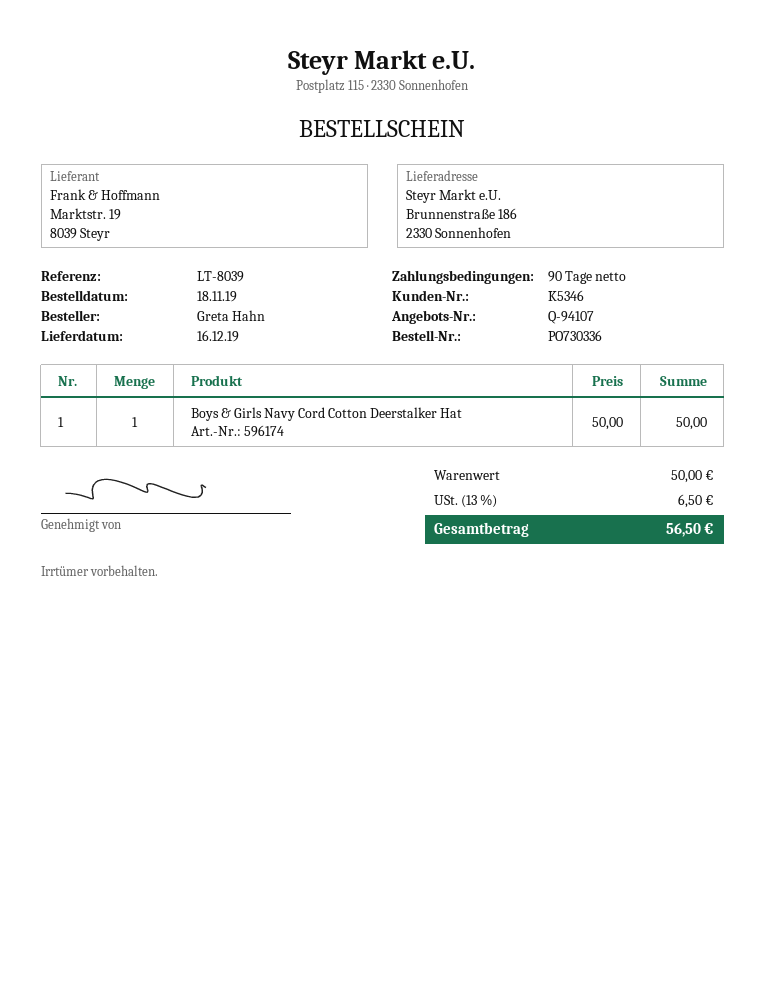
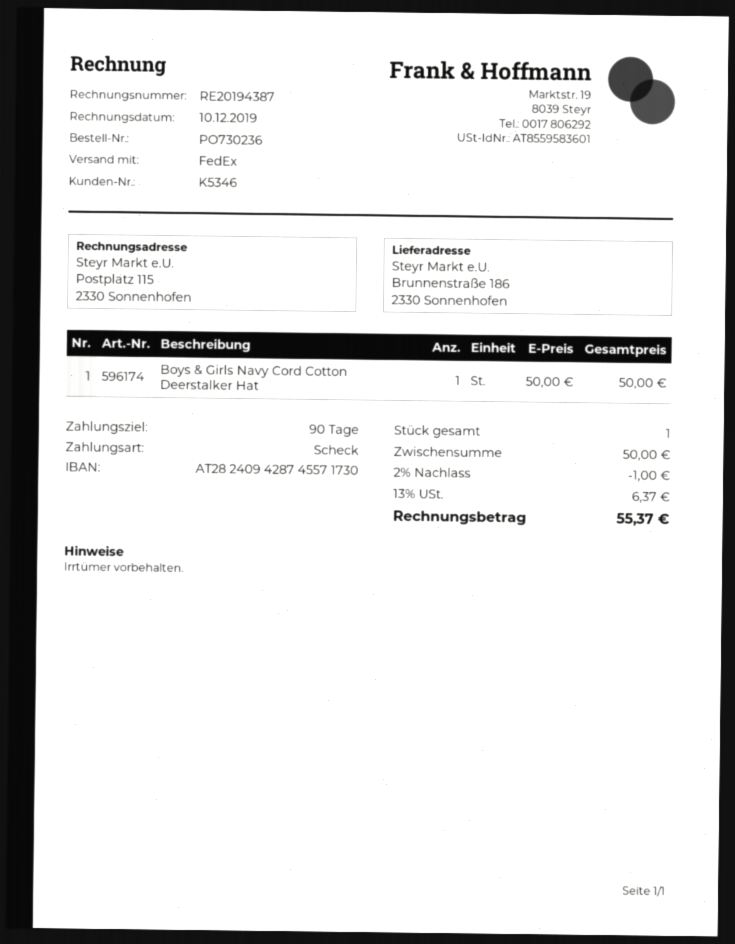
order number: PO730336 -> PO730236
discount: none -> 2% = 1.00
tax: 13% = 6.50 -> 13% = 6.37
total: 56.50 -> 55.37

